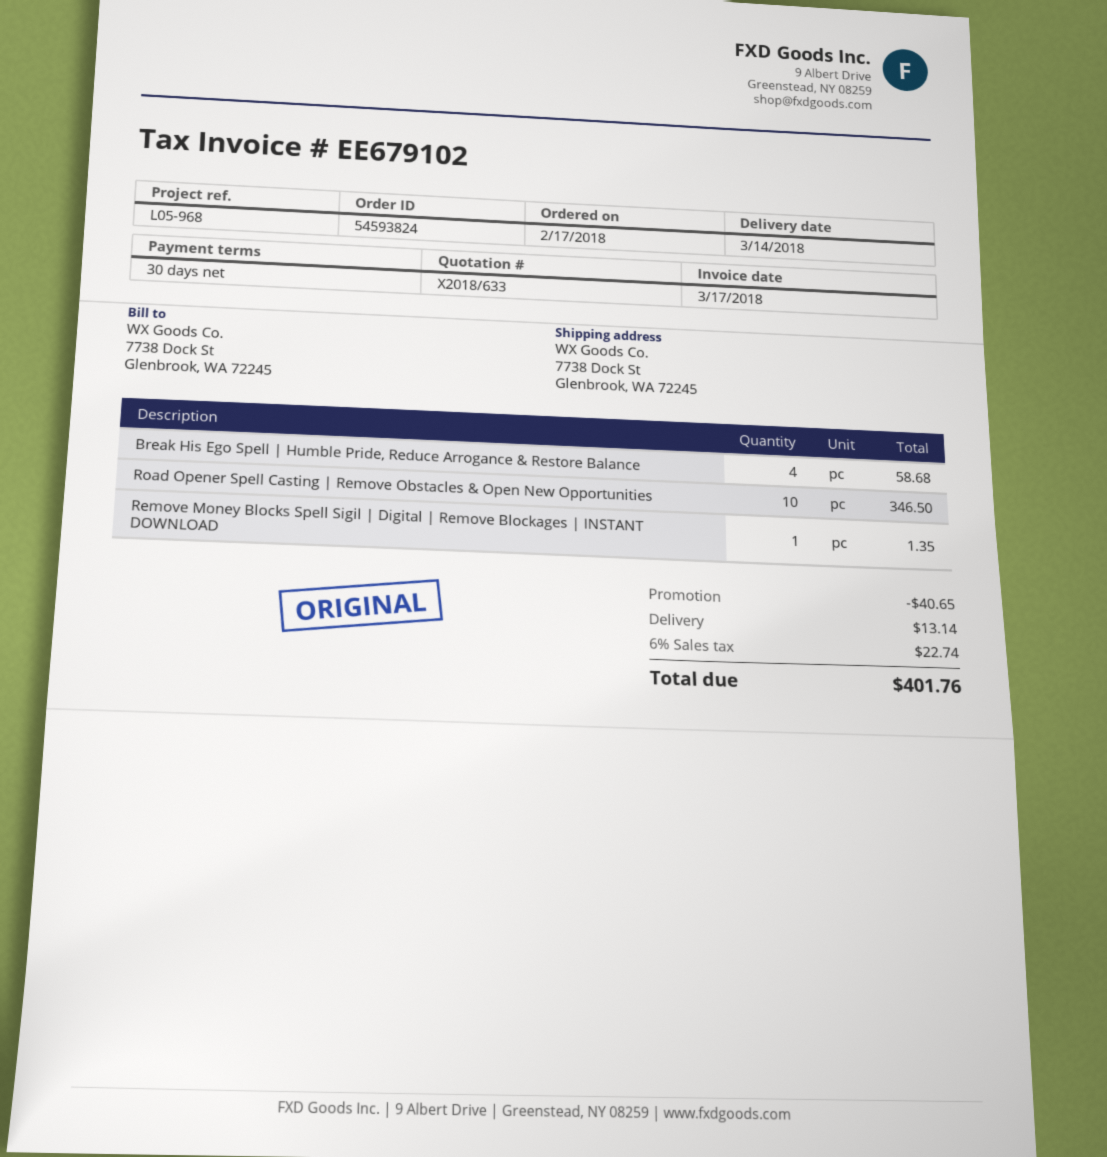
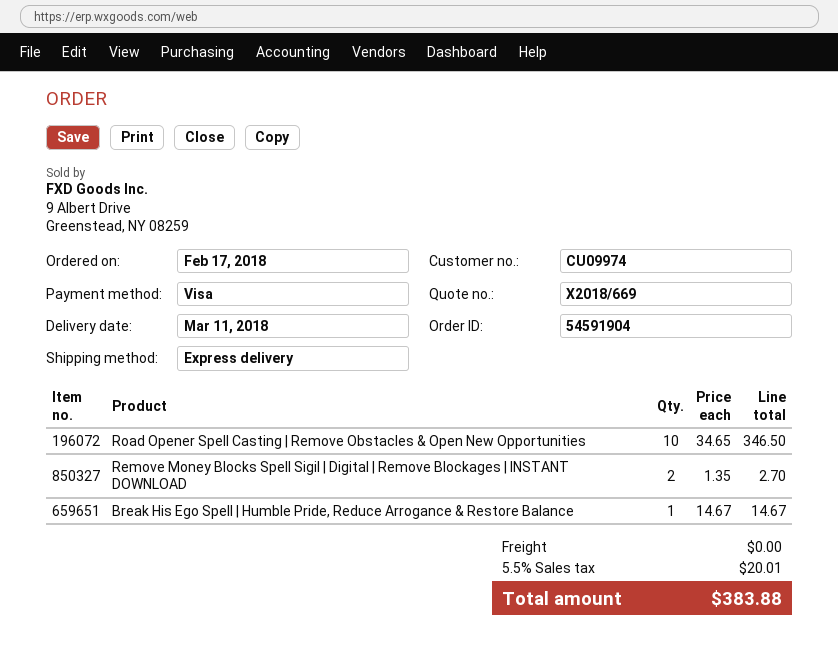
quote number: X2018/633 -> X2018/669
order number: 54593824 -> 54591904
delivery date: 2018-03-14 -> 2018-03-11
Break His Ego Spell | Humble Pride, Reduce Arrogance & Restore Balance: 4 for 58.68 -> 1 for 14.67
Remove Money Blocks Spell Sigil | Digital | Remove Blockages | INSTANT DOWNLOAD: 1 for 1.35 -> 2 for 2.70
discount: 40.65 -> none
shipping: 13.14 -> 0.00
tax: 6% = 22.74 -> 5.5% = 20.01
total: 401.76 -> 383.88

